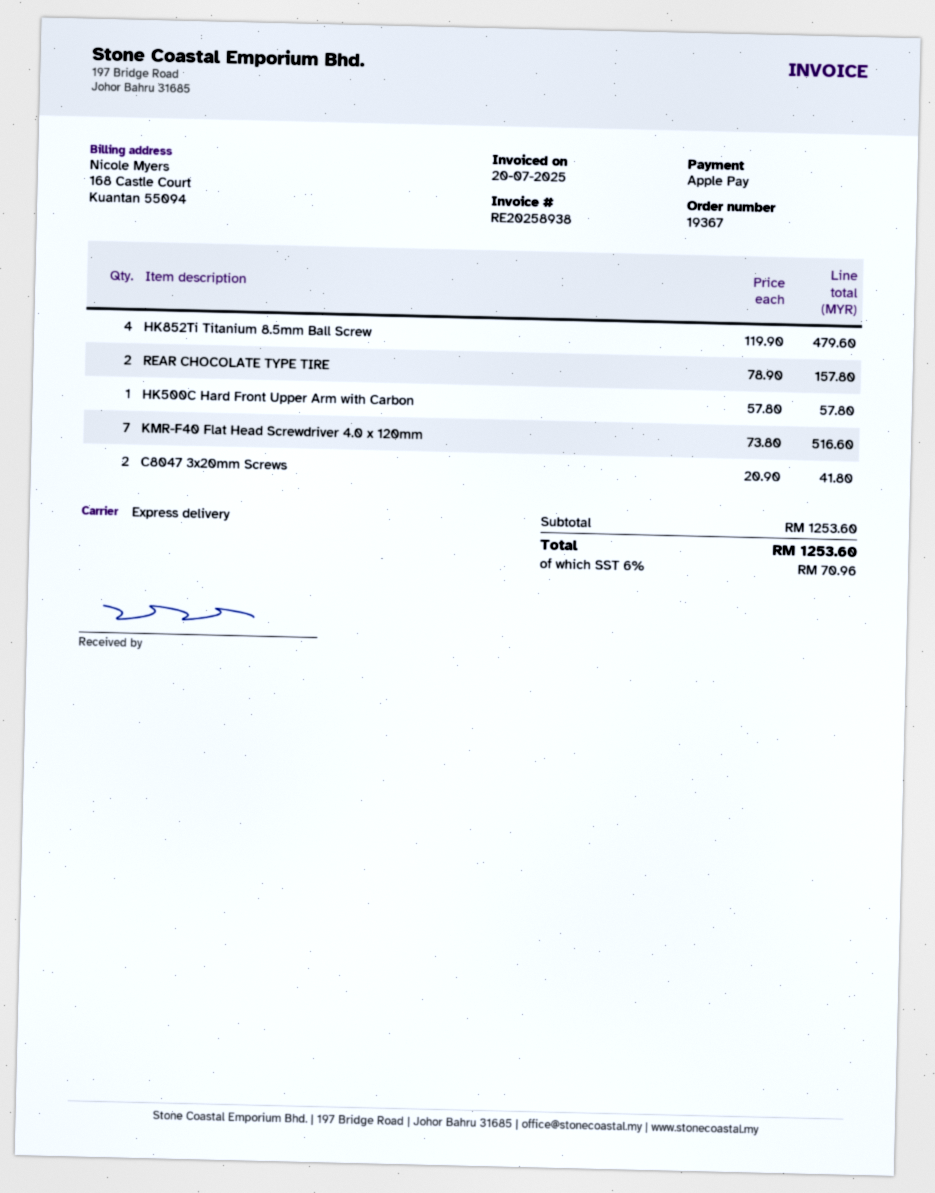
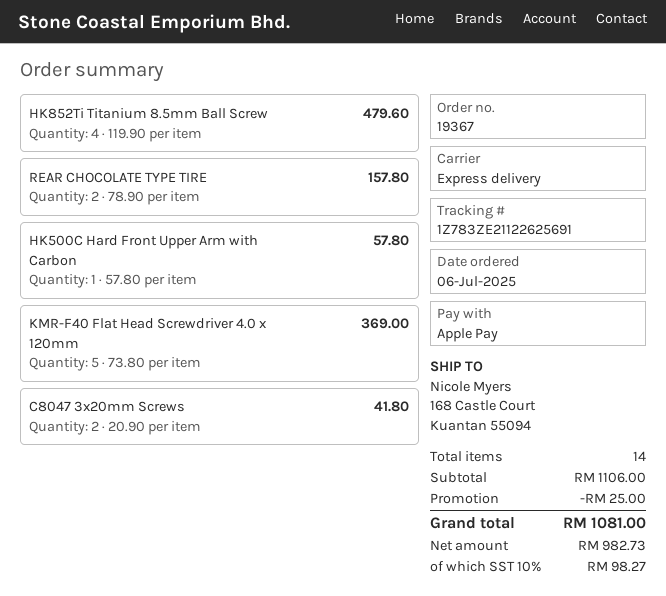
KMR-F40 Flat Head Screwdriver 4.0 x 120mm: 7 x 73.80 = 516.60 -> 5 x 73.80 = 369.00
subtotal: 1253.60 -> 1106.00
discount: none -> 25.00
tax: 6% = 70.96 -> 10% = 98.27
total: 1253.60 -> 1081.00

